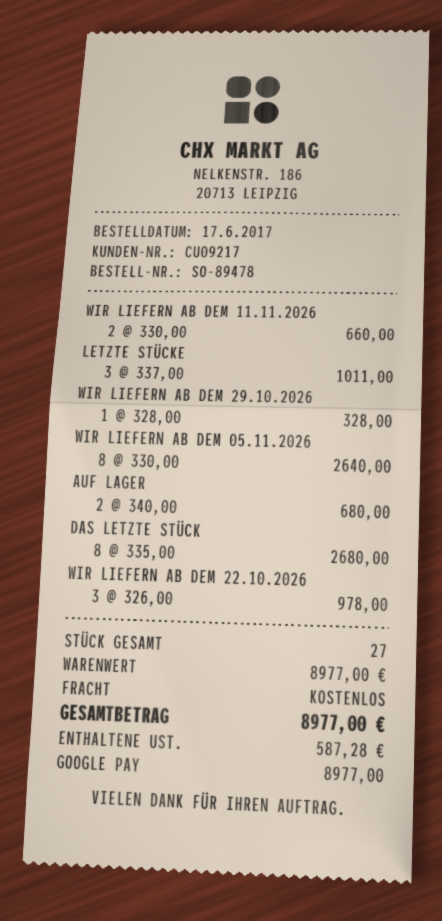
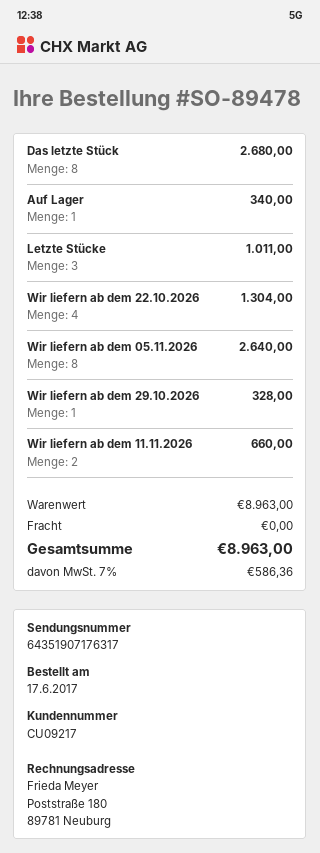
AUF LAGER: 2 for 680.00 -> 1 for 340.00
WIR LIEFERN AB DEM 22.10.2026: 3 for 978.00 -> 4 for 1304.00
subtotal: 8977.00 -> 8963.00
tax: 587.28 -> 586.36
total: 8977.00 -> 8963.00

